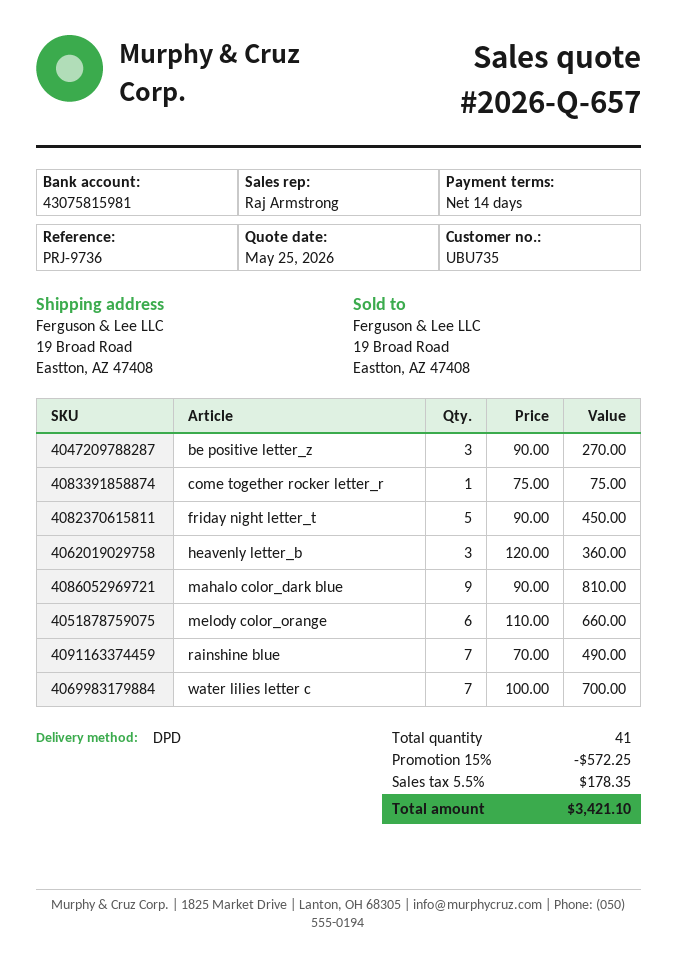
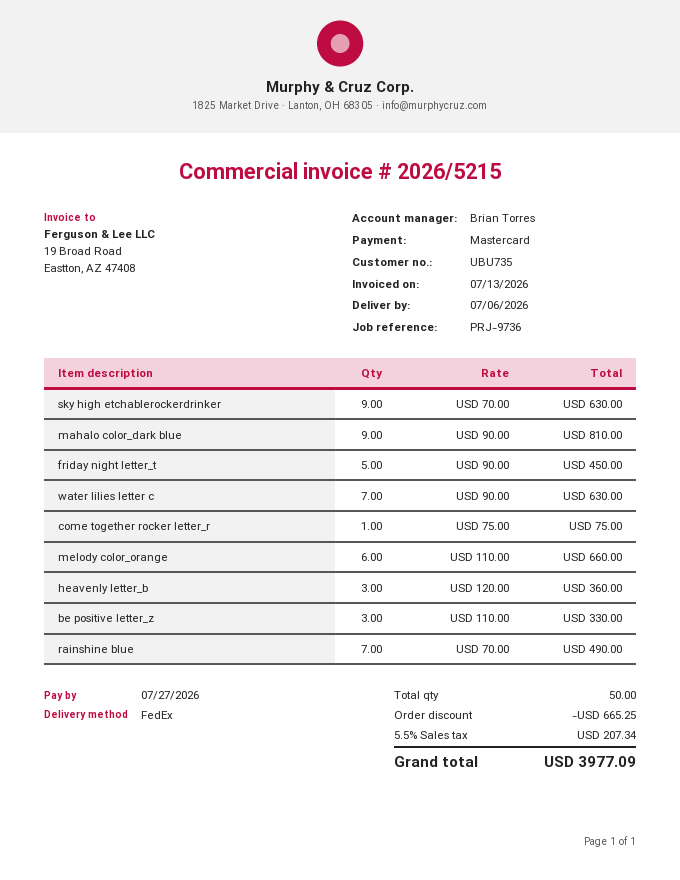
sales rep: Raj Armstrong -> Brian Torres
shipping method: DPD -> FedEx
be positive letter_z: 3 x 90.00 = 270.00 -> 3 x 110.00 = 330.00
water lilies letter c: 7 x 100.00 = 700.00 -> 7 x 90.00 = 630.00
sky high etchablerockerdrinker: none -> 9 x 70.00 = 630.00
total quantity: 41 -> 50
discount: 572.25 -> 665.25
tax: 5.5% = 178.35 -> 5.5% = 207.34
total: 3421.10 -> 3977.09

